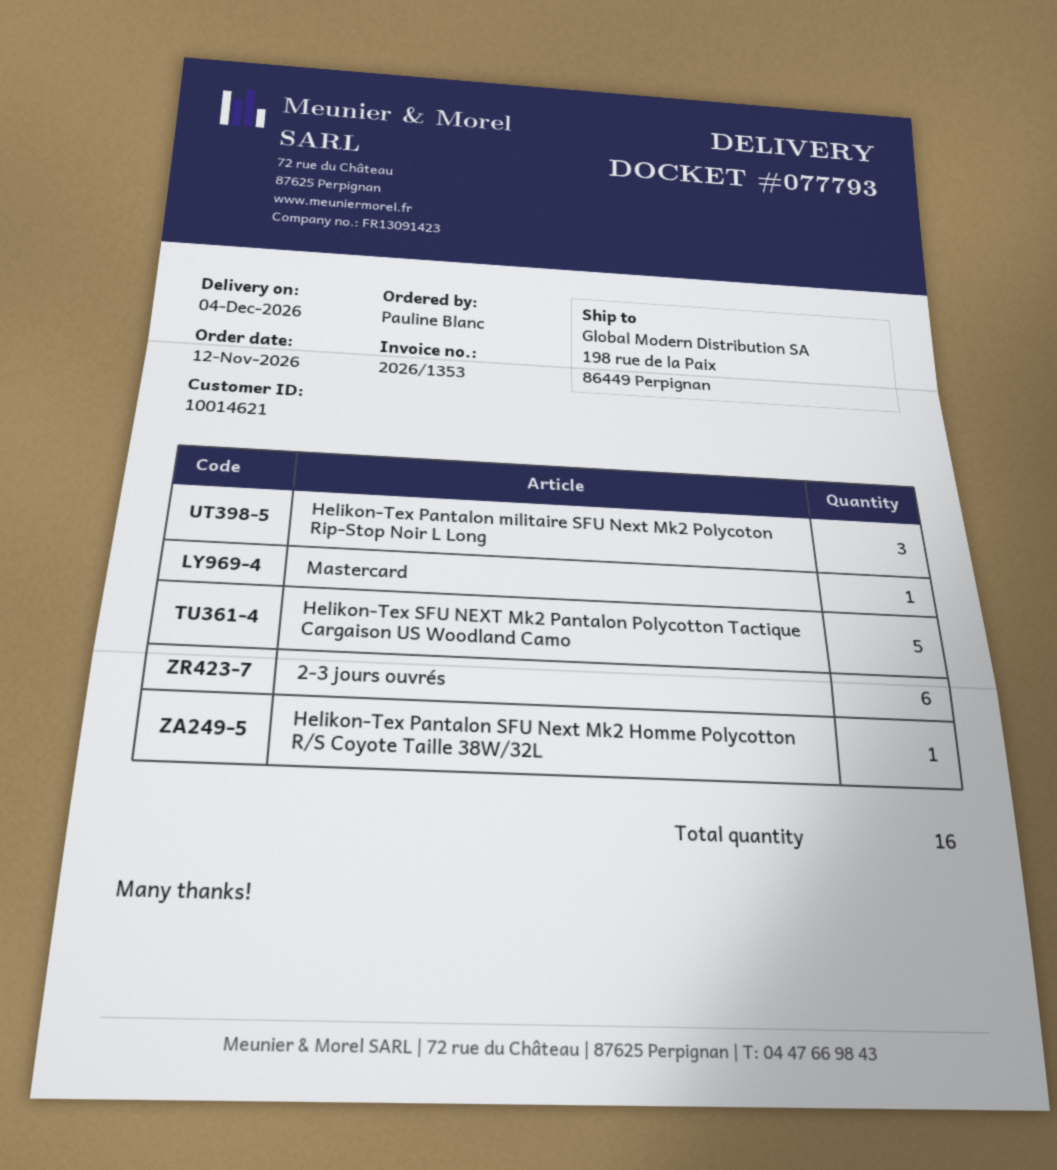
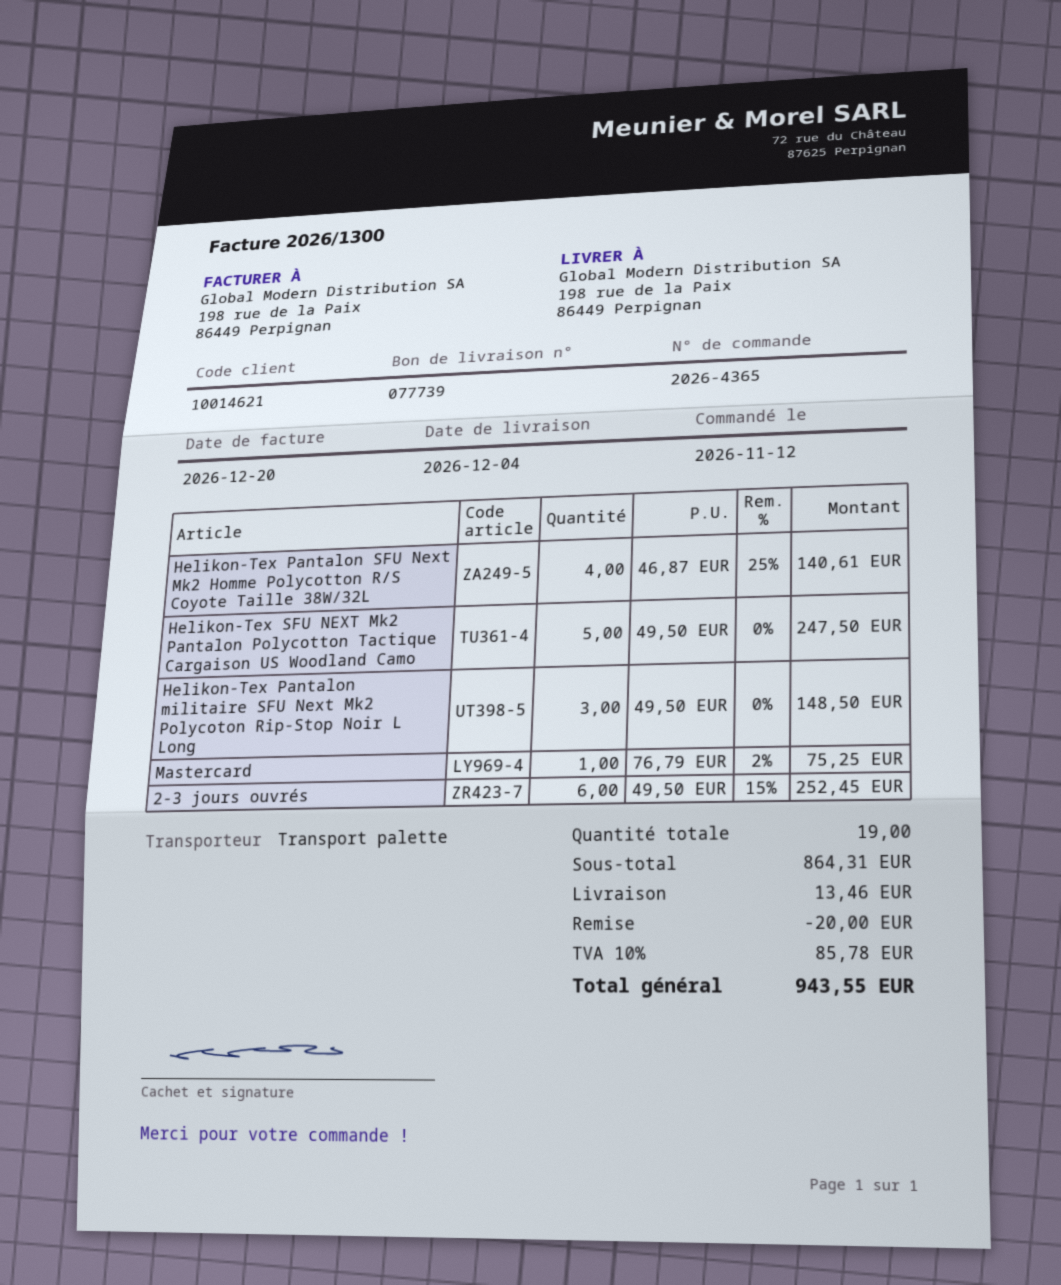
delivery note number: 077793 -> 077739
invoice number: 2026/1353 -> 2026/1300
Helikon-Tex Pantalon SFU Next Mk2 Homme Polycotton R/S Coyote Taille 38W/32L: 1 -> 4
total quantity: 16 -> 19

